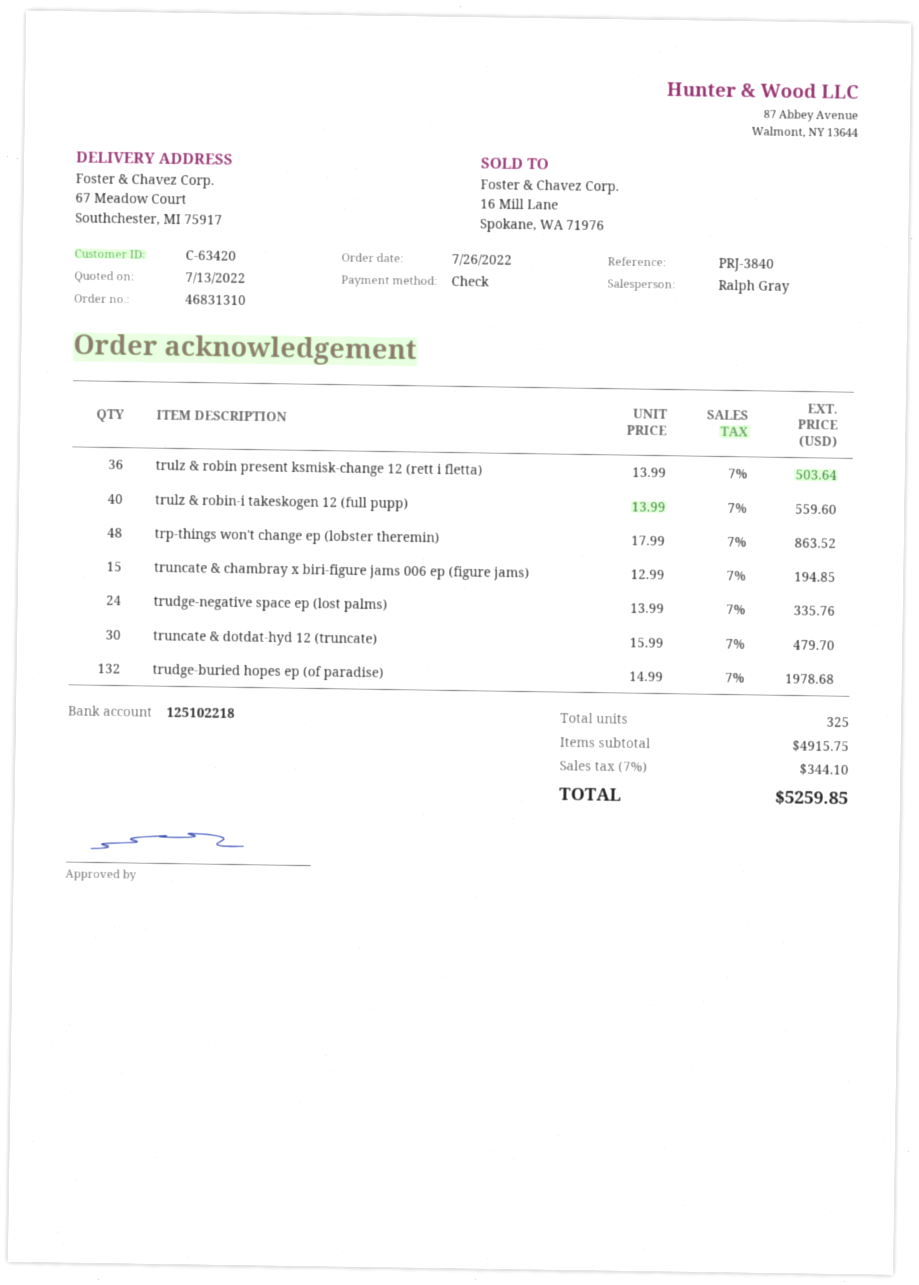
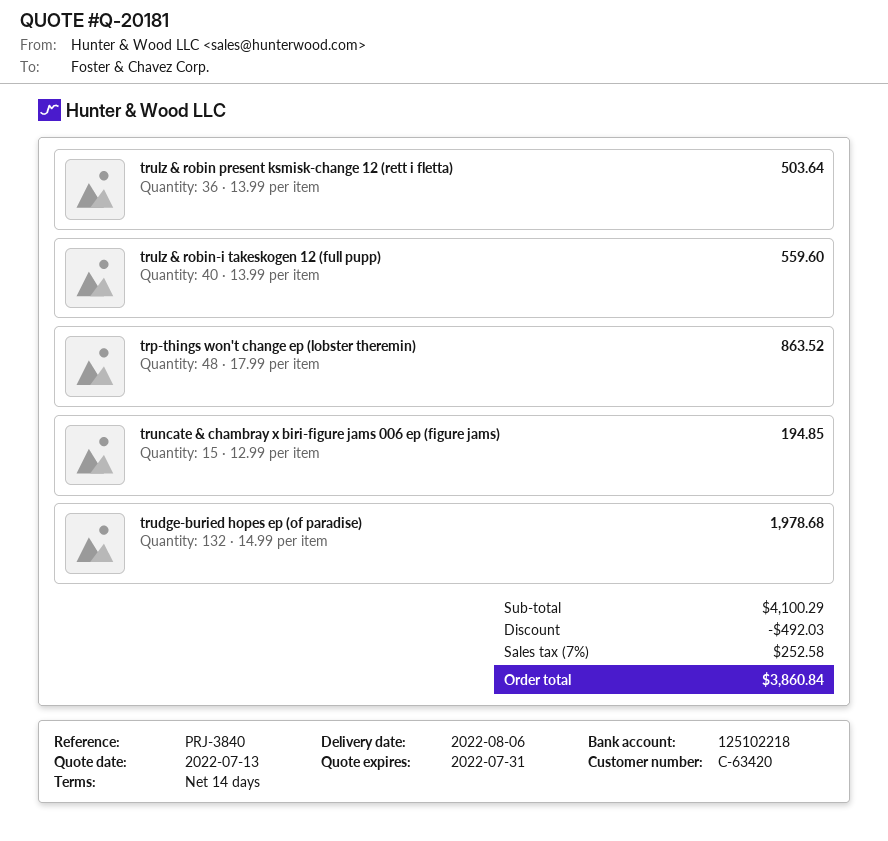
trudge-negative space ep (lost palms): 24 x 13.99 = 335.76 -> none
truncate & dotdat-hyd 12 (truncate): 30 x 15.99 = 479.70 -> none
subtotal: 4915.75 -> 4100.29
discount: none -> 492.03
tax: 7% = 344.10 -> 7% = 252.58
total: 5259.85 -> 3860.84

